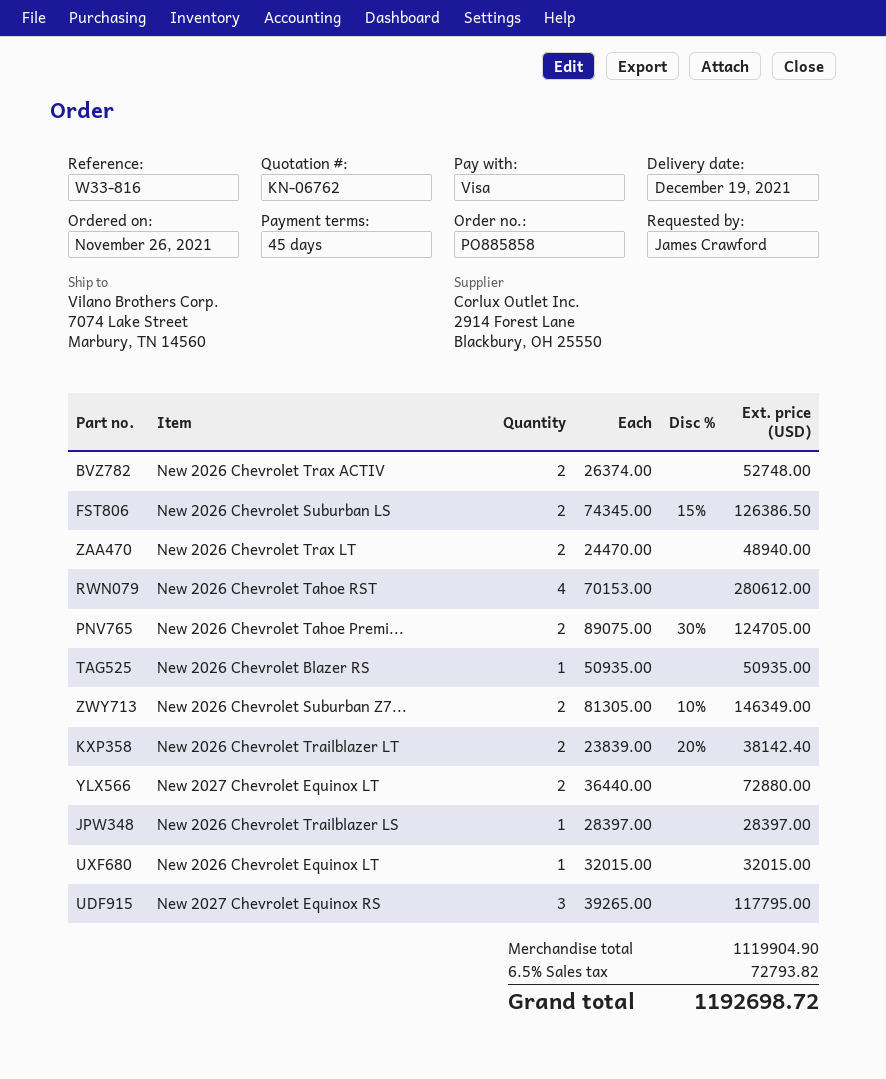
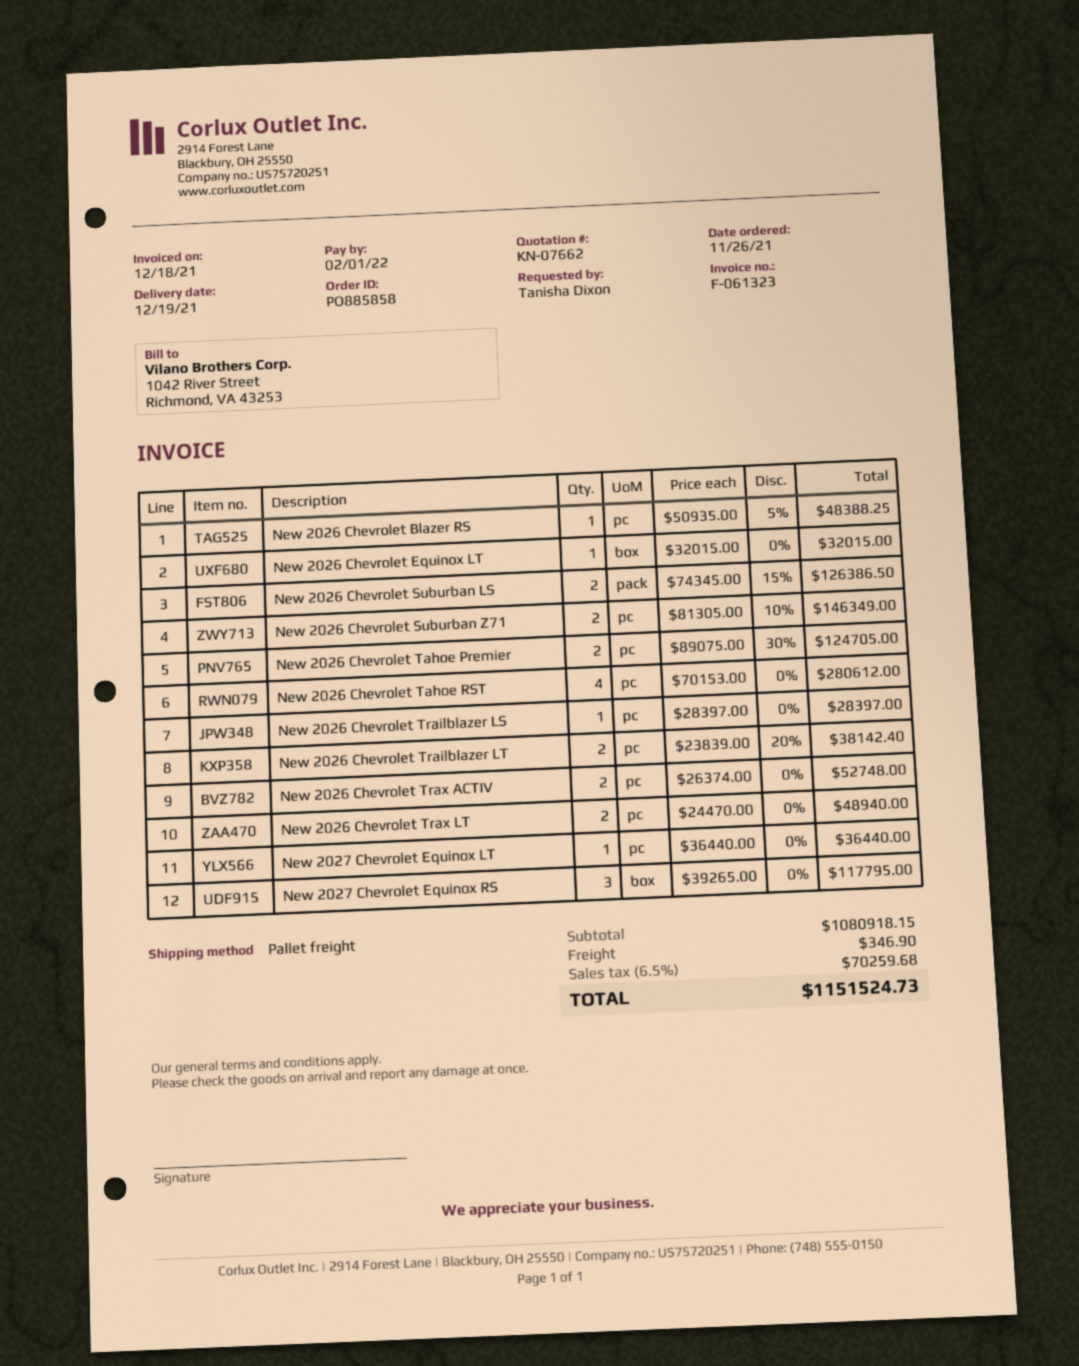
quote number: KN-06762 -> KN-07662
ordered by: James Crawford -> Tanisha Dixon
New 2026 Chevrolet Blazer RS: 1 x 50935.00 = 50935.00 -> 1 x 50935.00 - 5% = 48388.25
New 2027 Chevrolet Equinox LT: 2 x 36440.00 = 72880.00 -> 1 x 36440.00 = 36440.00
subtotal: 1119904.90 -> 1080918.15
shipping: none -> 346.90
tax: 6.5% = 72793.82 -> 6.5% = 70259.68
total: 1192698.72 -> 1151524.73

